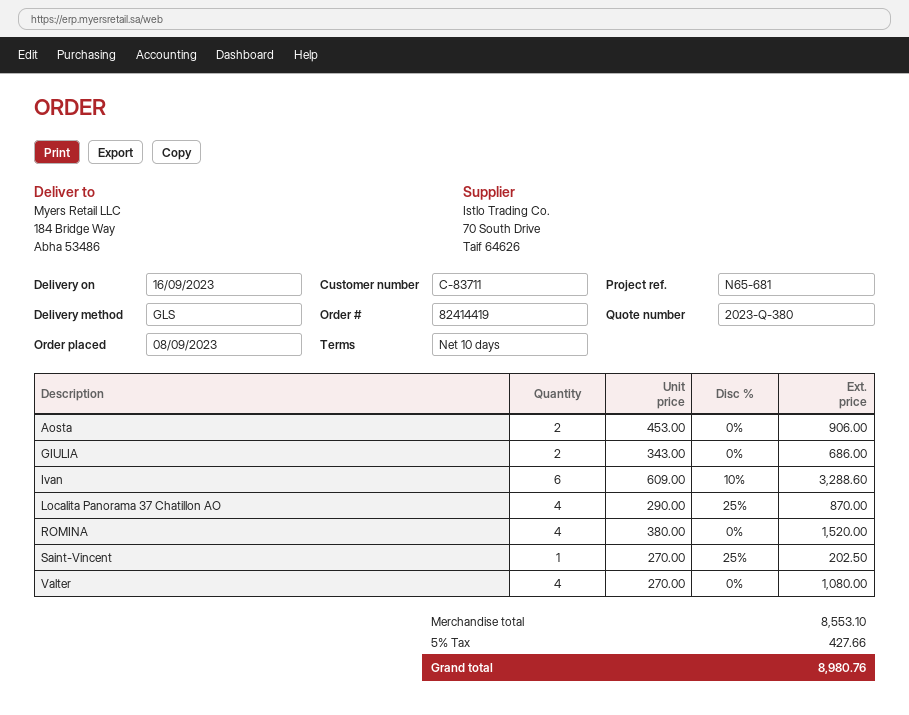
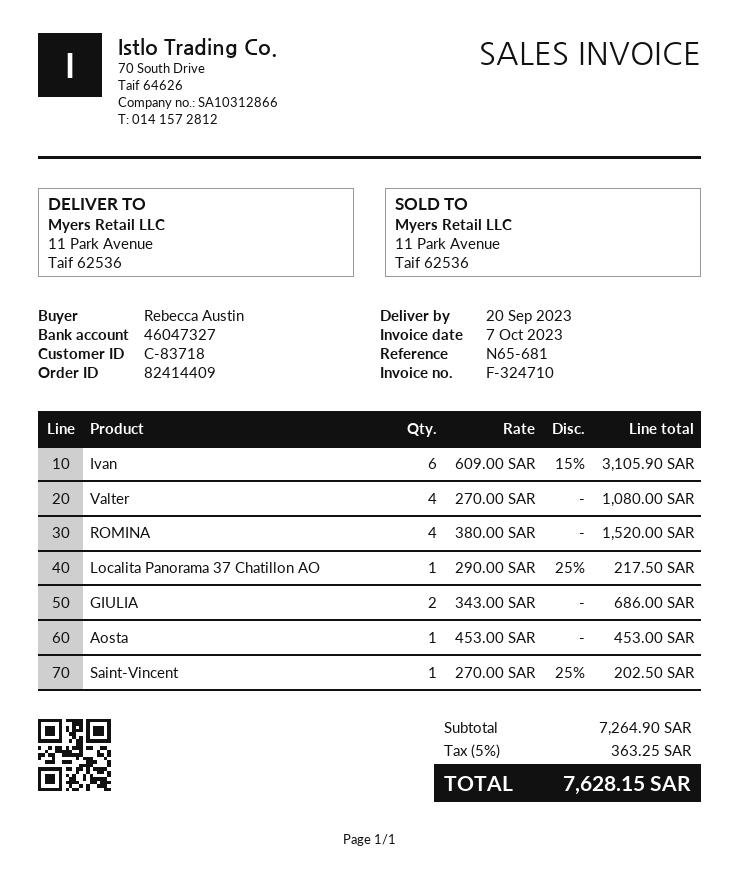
order number: 82414419 -> 82414409
delivery date: 2023-09-16 -> 2023-09-20
customer number: C-83711 -> C-83718
ship to: 184 Bridge Way, Abha 53486 -> 11 Park Avenue, Taif 62536
Aosta: 2 x 453.00 = 906.00 -> 1 x 453.00 = 453.00
Ivan: 6 x 609.00 - 10% = 3288.60 -> 6 x 609.00 - 15% = 3105.90
Localita Panorama 37 Chatillon AO: 4 x 290.00 - 25% = 870.00 -> 1 x 290.00 - 25% = 217.50
subtotal: 8553.10 -> 7264.90
tax: 5% = 427.66 -> 5% = 363.25
total: 8980.76 -> 7628.15

